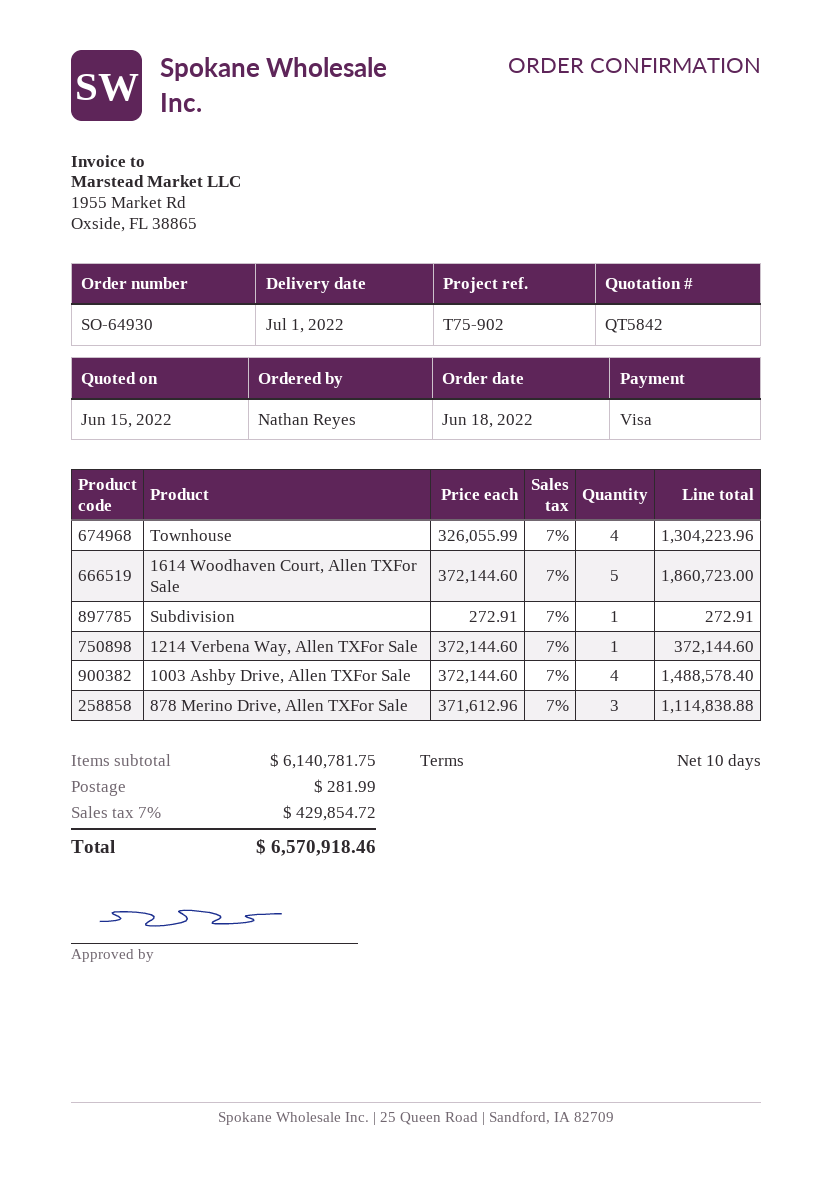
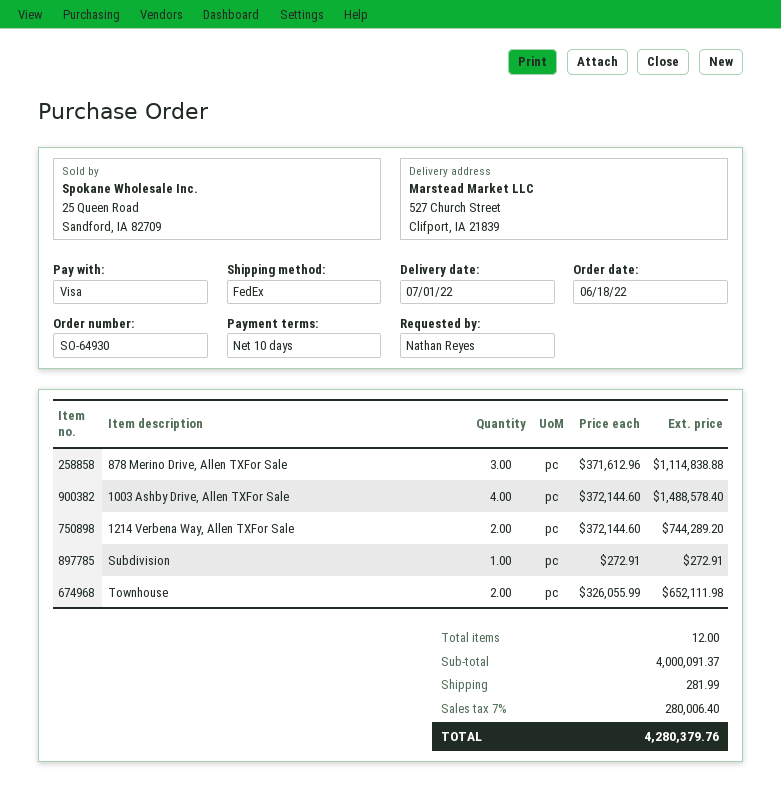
Townhouse: 4 x 326055.99 = 1304223.96 -> 2 x 326055.99 = 652111.98
1614 Woodhaven Court, Allen TXFor Sale: 5 x 372144.60 = 1860723.00 -> none
1214 Verbena Way, Allen TXFor Sale: 1 x 372144.60 = 372144.60 -> 2 x 372144.60 = 744289.20
subtotal: 6140781.75 -> 4000091.37
tax: 7% = 429854.72 -> 7% = 280006.40
total: 6570918.46 -> 4280379.76

